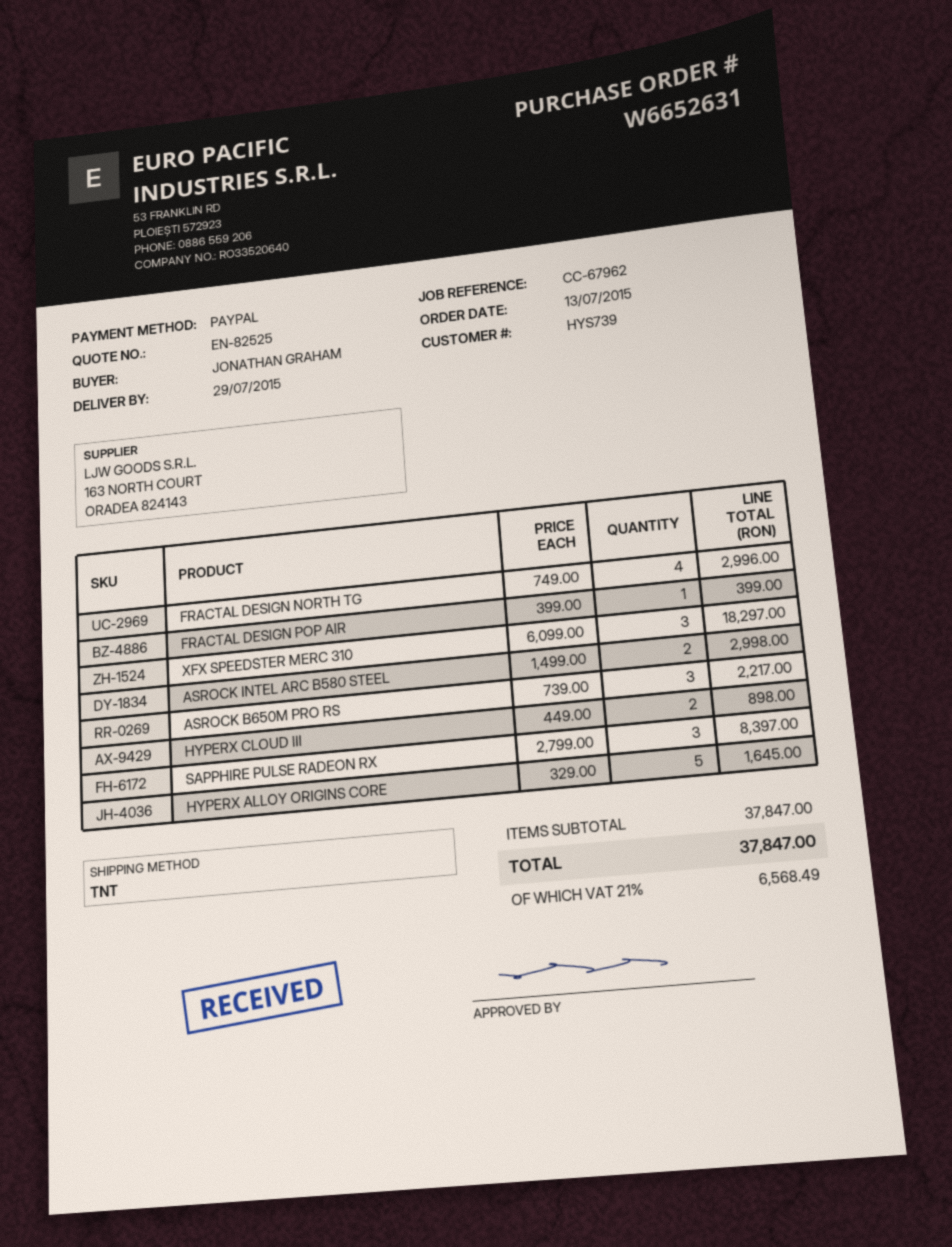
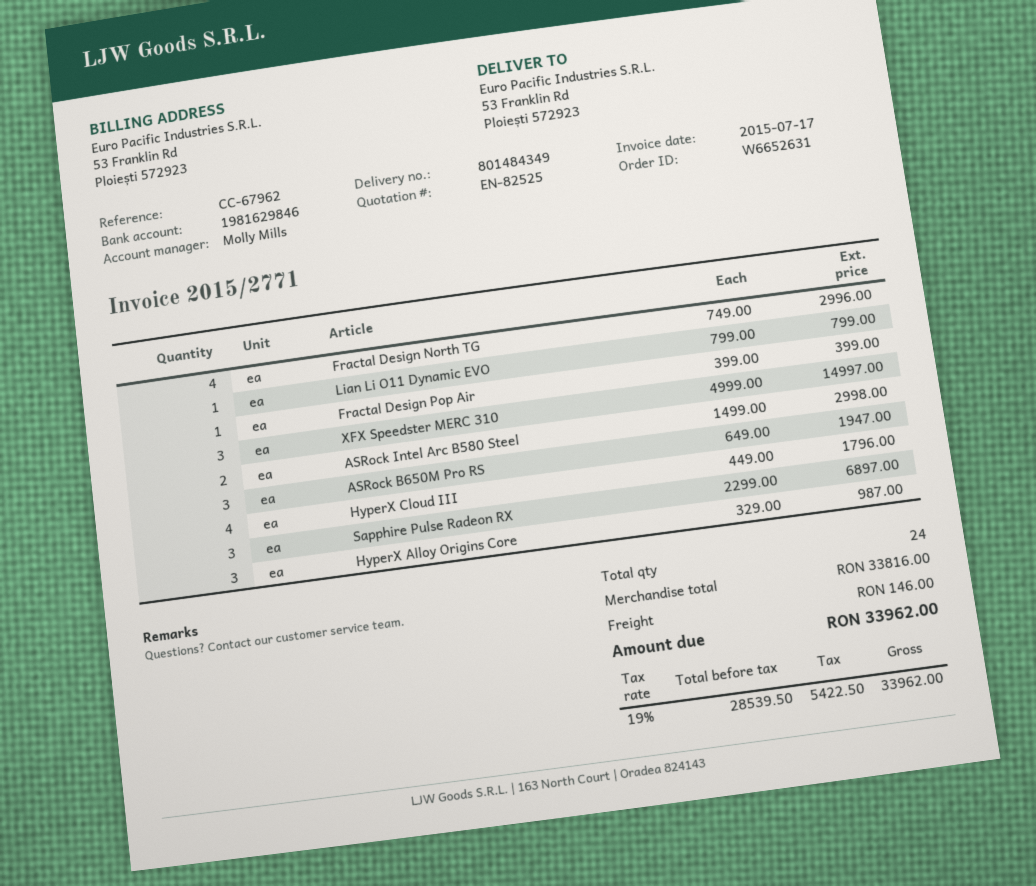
XFX SPEEDSTER MERC 310: 3 x 6099.00 = 18297.00 -> 3 x 4999.00 = 14997.00
ASROCK B650M PRO RS: 3 x 739.00 = 2217.00 -> 3 x 649.00 = 1947.00
HYPERX CLOUD III: 2 x 449.00 = 898.00 -> 4 x 449.00 = 1796.00
SAPPHIRE PULSE RADEON RX: 3 x 2799.00 = 8397.00 -> 3 x 2299.00 = 6897.00
HYPERX ALLOY ORIGINS CORE: 5 x 329.00 = 1645.00 -> 3 x 329.00 = 987.00
Lian Li O11 Dynamic EVO: none -> 1 x 799.00 = 799.00
subtotal: 37847.00 -> 33816.00
shipping: none -> 146.00
tax: 21% = 6568.49 -> 19% = 5422.50
total: 37847.00 -> 33962.00

